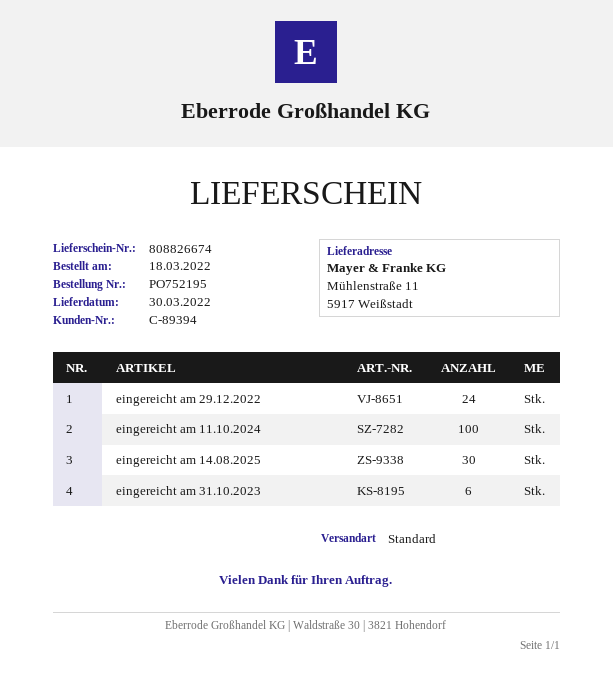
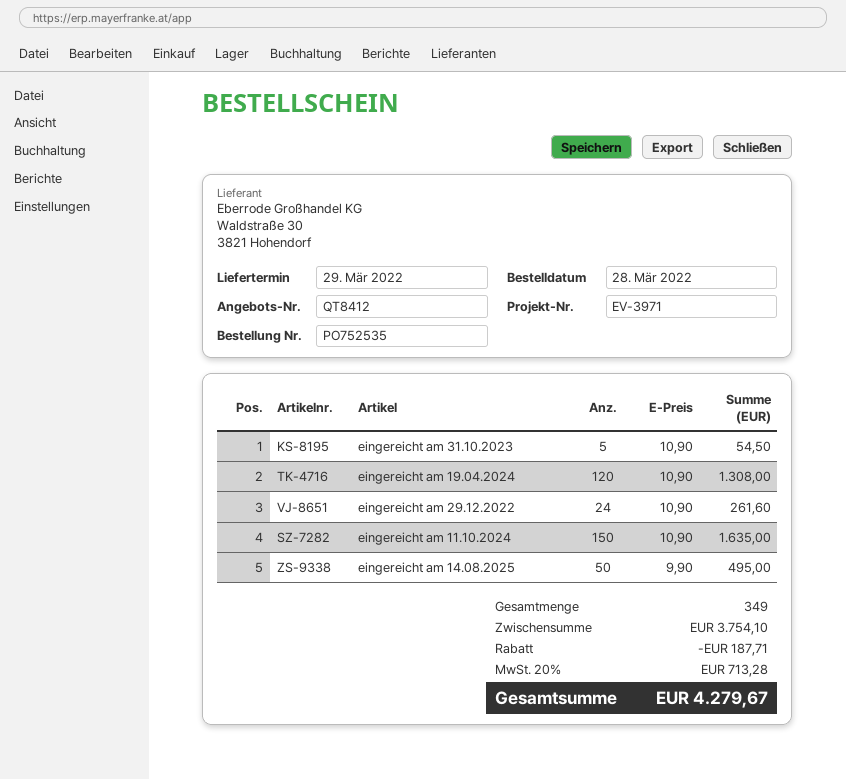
order number: PO752195 -> PO752535
order date: 2022-03-18 -> 2022-03-28
delivery date: 2022-03-30 -> 2022-03-29
eingereicht am 11.10.2024: 100 -> 150
eingereicht am 14.08.2025: 30 -> 50
eingereicht am 31.10.2023: 6 -> 5
eingereicht am 19.04.2024: none -> 120

